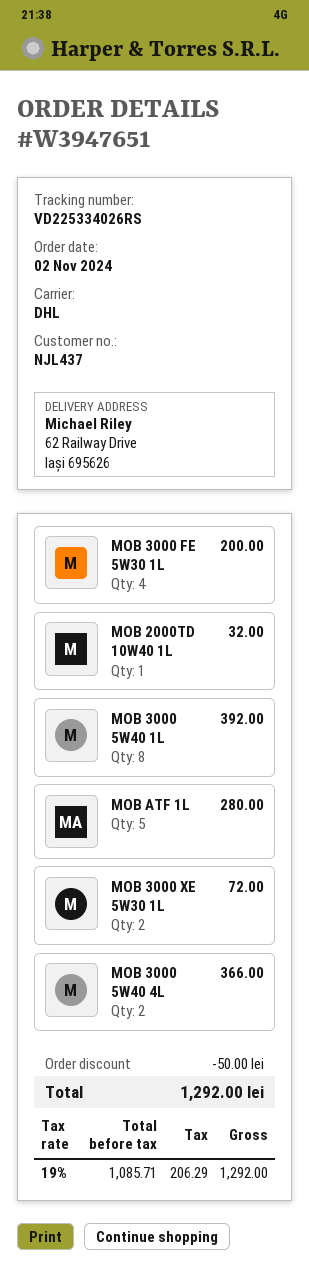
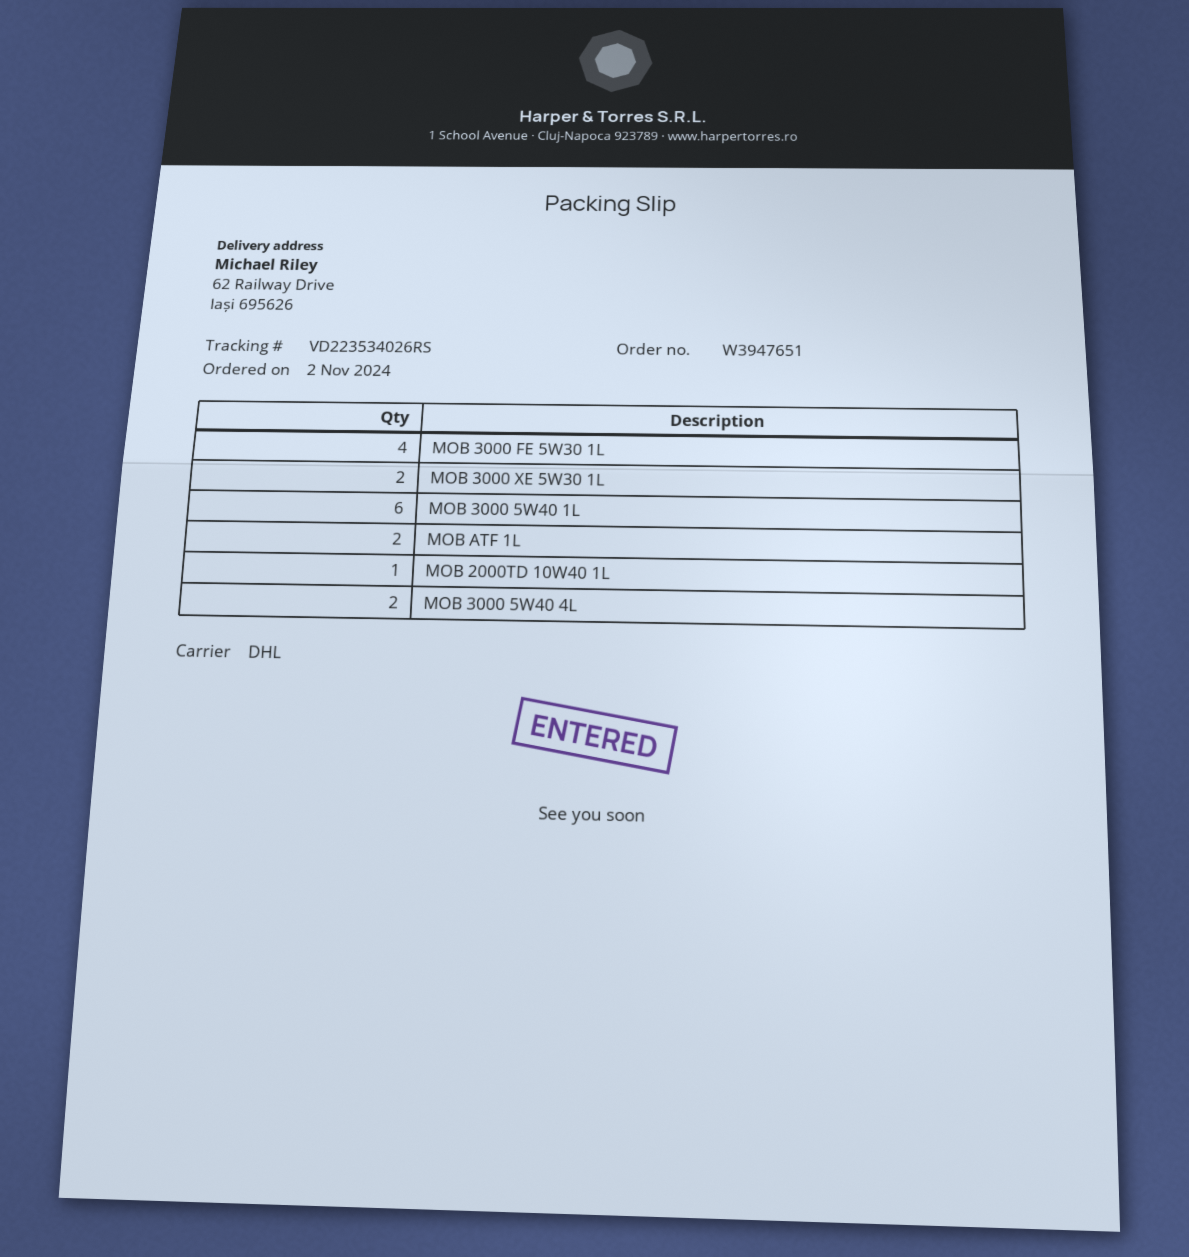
tracking number: VD225334026RS -> VD223534026RS
MOB 3000 5W40 1L: 8 -> 6
MOB ATF 1L: 5 -> 2

